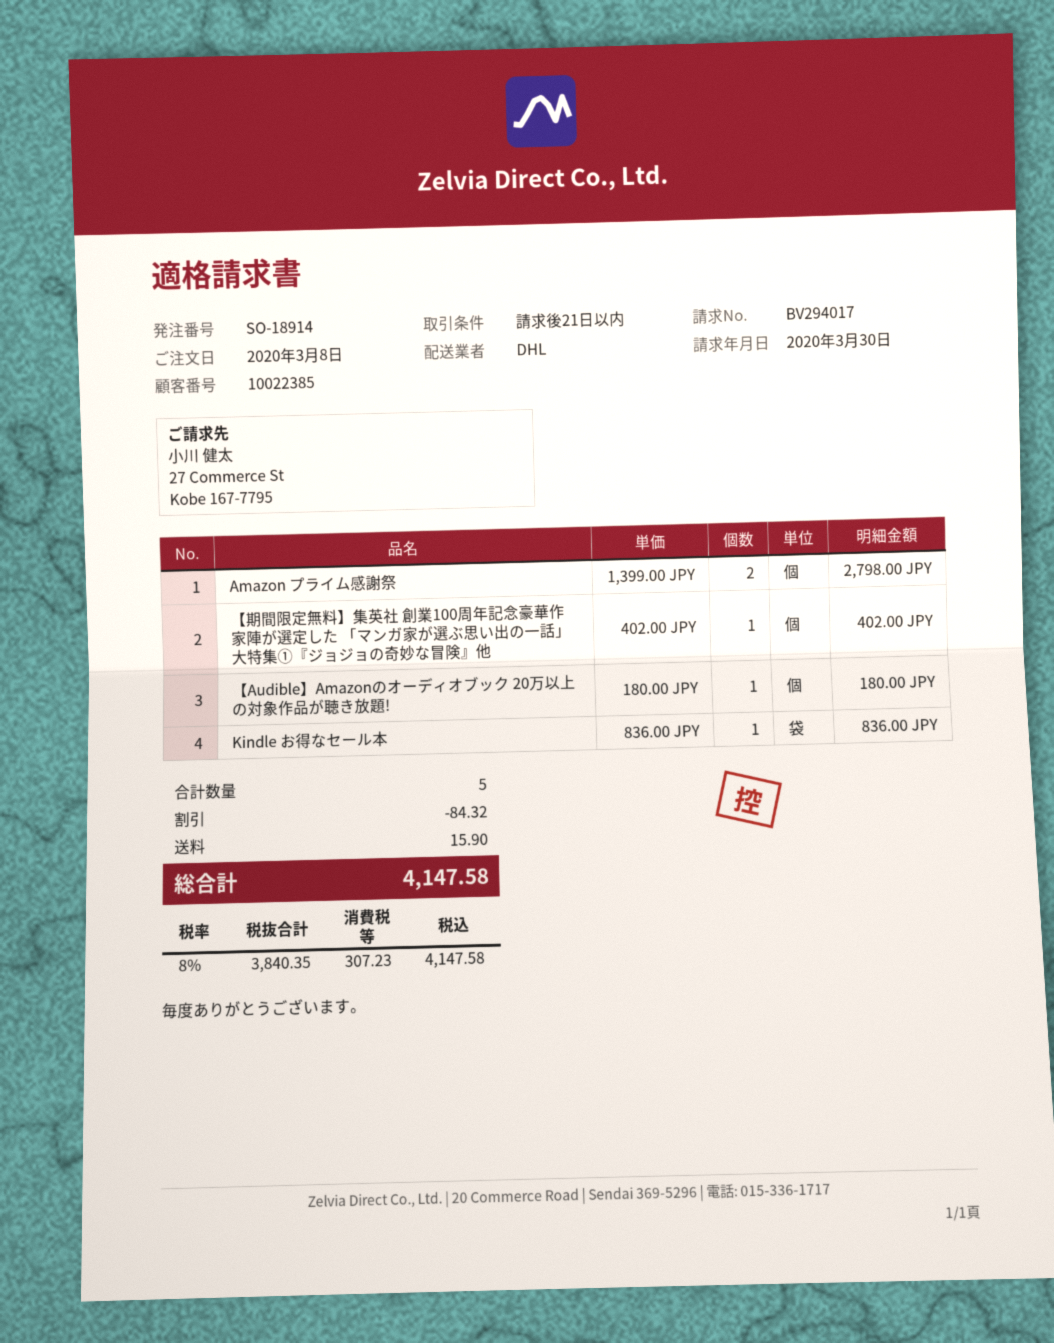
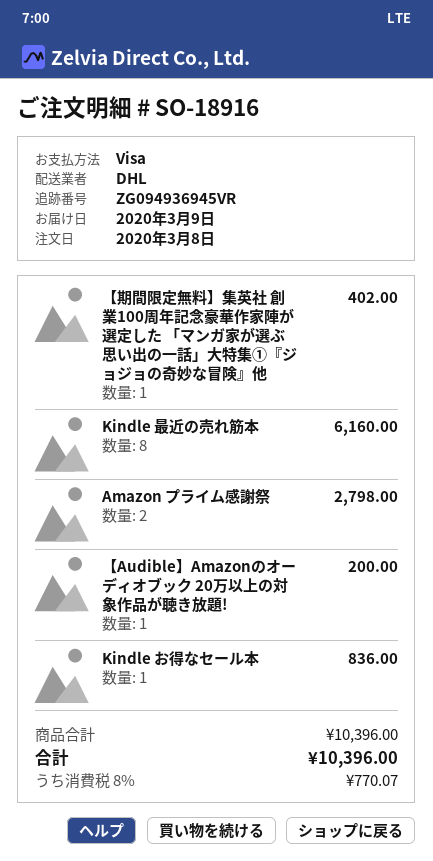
order number: SO-18914 -> SO-18916
【Audible】Amazonのオーディオブック 20万以上の対象作品が聴き放題!: 1 for 180.00 -> 1 for 200.00
Kindle 最近の売れ筋本: none -> 8 for 6160.00
discount: 84.32 -> none
shipping: 15.90 -> none
tax: 8% = 307.23 -> 8% = 770.07
total: 4147.58 -> 10396.00

